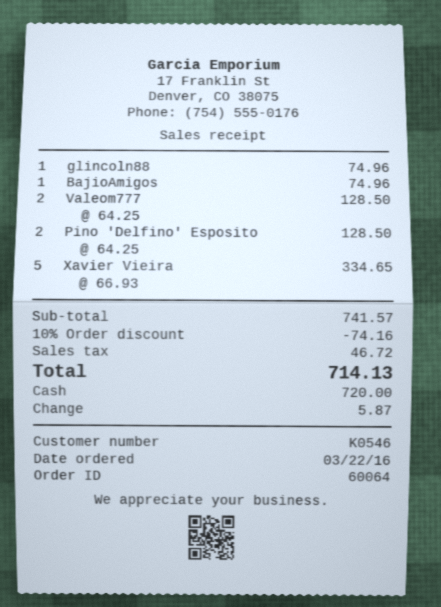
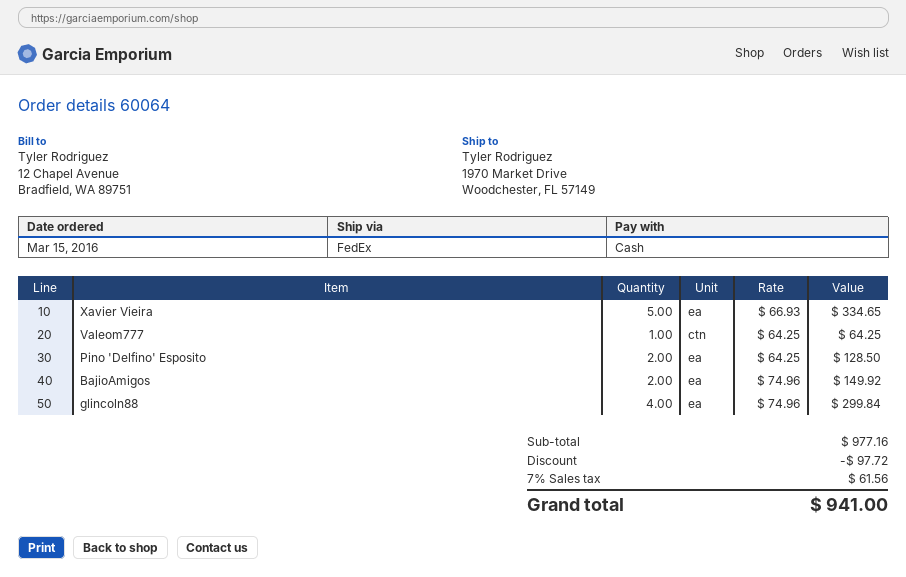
order date: 2016-03-22 -> 2016-03-15
glincoln88: 1 x 74.96 = 74.96 -> 4 x 74.96 = 299.84
BajioAmigos: 1 x 74.96 = 74.96 -> 2 x 74.96 = 149.92
Valeom777: 2 x 64.25 = 128.50 -> 1 x 64.25 = 64.25
subtotal: 741.57 -> 977.16
discount: 74.16 -> 97.72
tax: 46.72 -> 61.56
total: 714.13 -> 941.00

